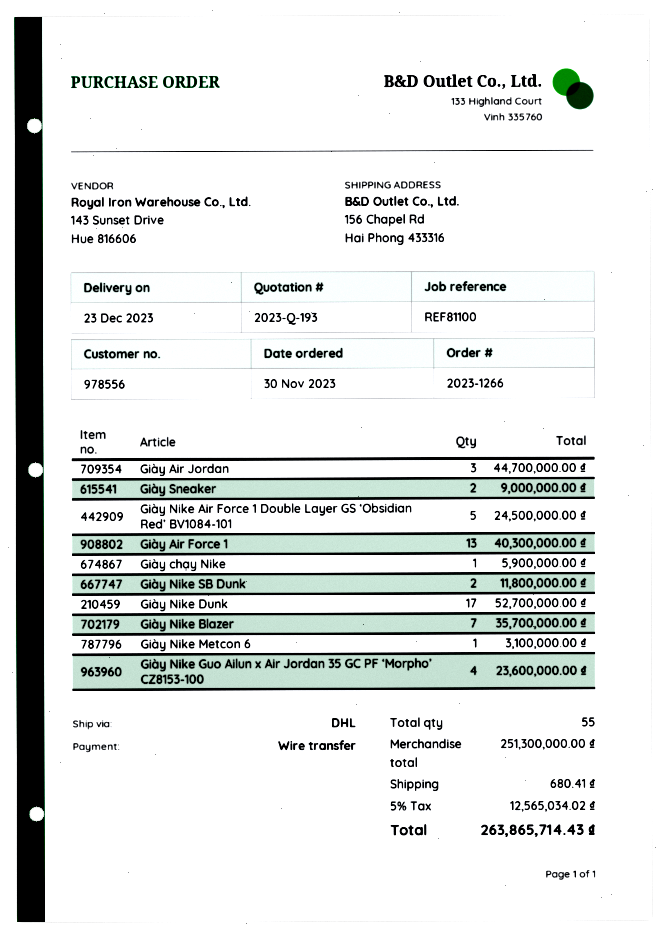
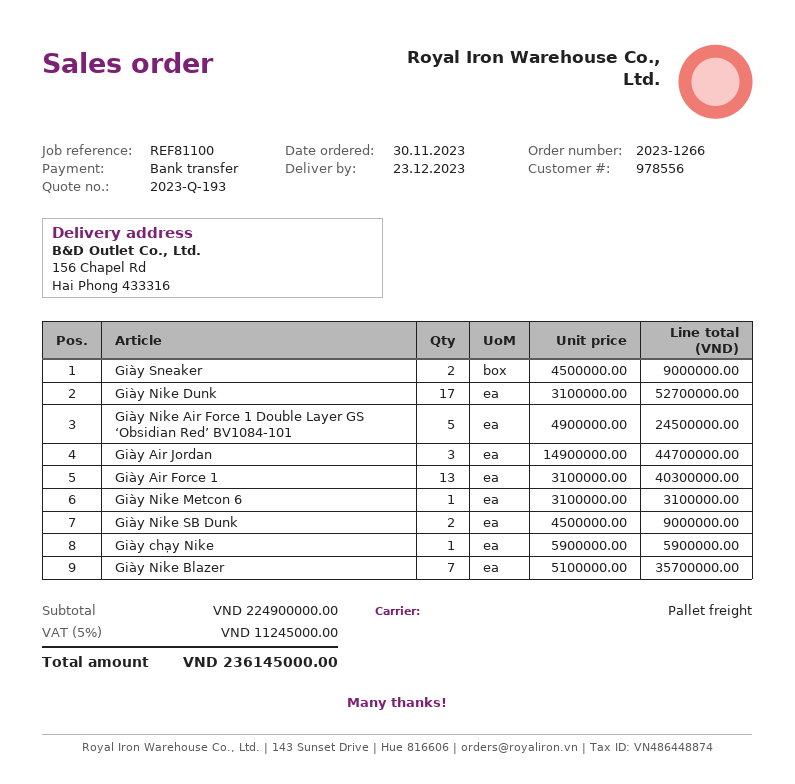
shipping method: DHL -> pallet freight
Giày Nike SB Dunk: 2 for 11800000.00 -> 2 for 9000000.00
Giày Nike Guo Ailun x Air Jordan 35 GC PF ‘Morpho’ CZ8153-100: 4 for 23600000.00 -> none
subtotal: 251300000.00 -> 224900000.00
shipping: 680.41 -> none
tax: 5% = 12565034.02 -> 5% = 11245000.00
total: 263865714.43 -> 236145000.00

